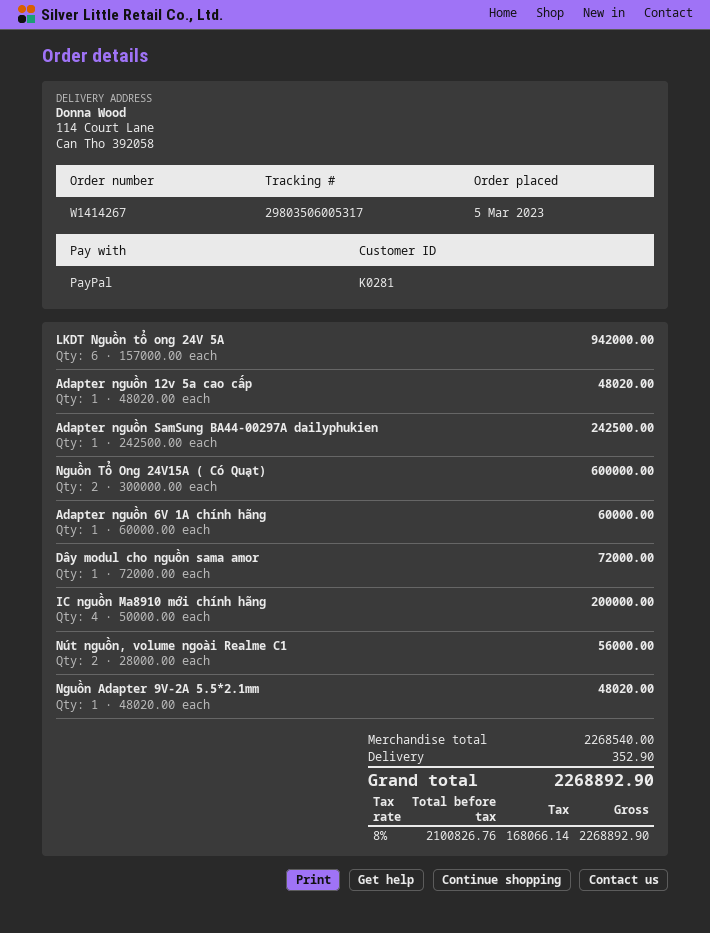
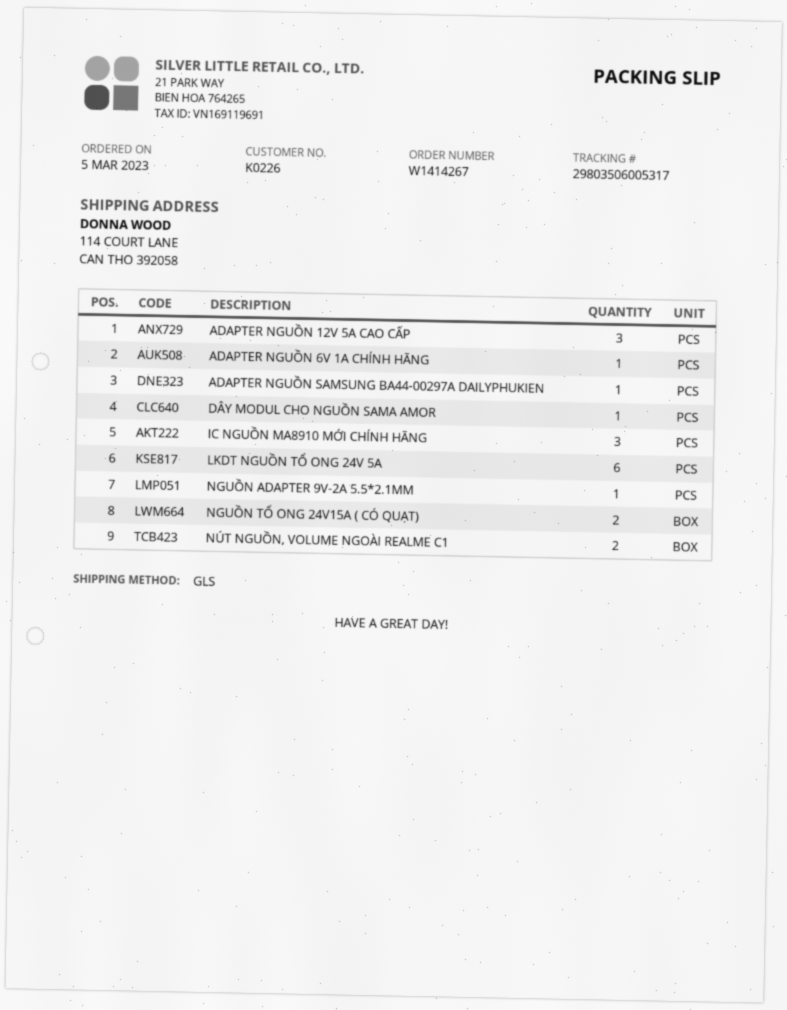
customer number: K0281 -> K0226
Adapter nguồn 12v 5a cao cấp: 1 -> 3
IC nguồn Ma8910 mới chính hãng: 4 -> 3

